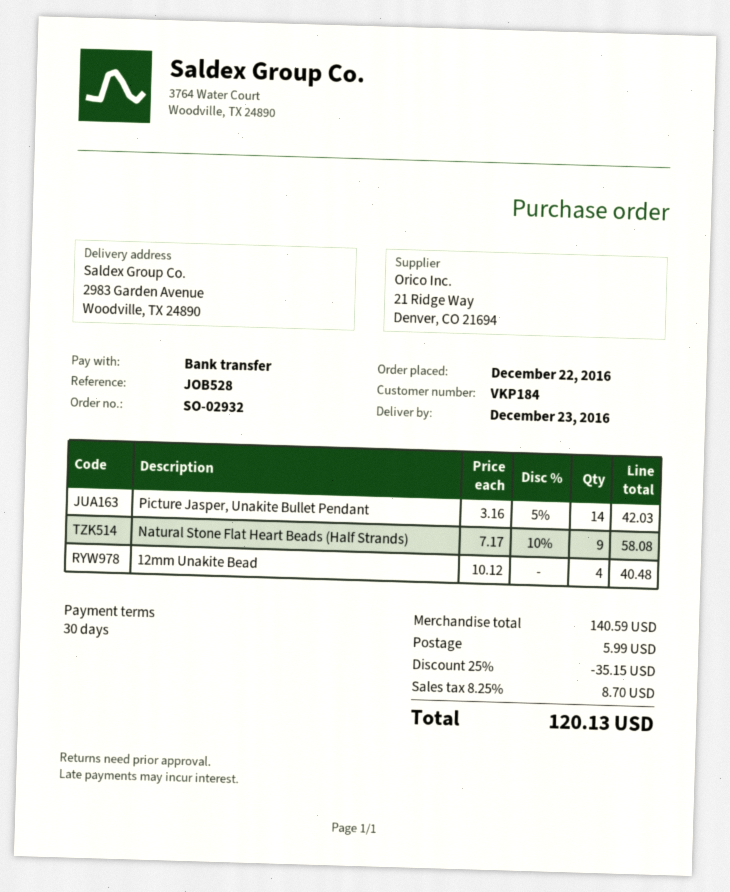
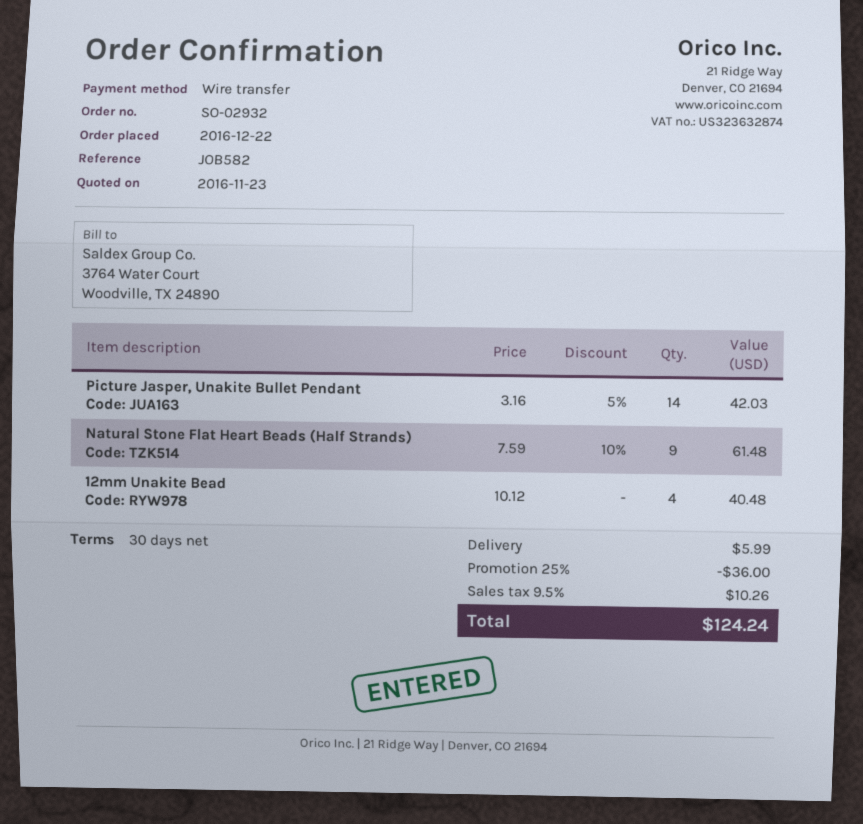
reference: JOB528 -> JOB582
Natural Stone Flat Heart Beads (Half Strands): 9 x 7.17 - 10% = 58.08 -> 9 x 7.59 - 10% = 61.48
discount: 25% = 35.15 -> 25% = 36.00
tax: 8.25% = 8.70 -> 9.5% = 10.26
total: 120.13 -> 124.24

